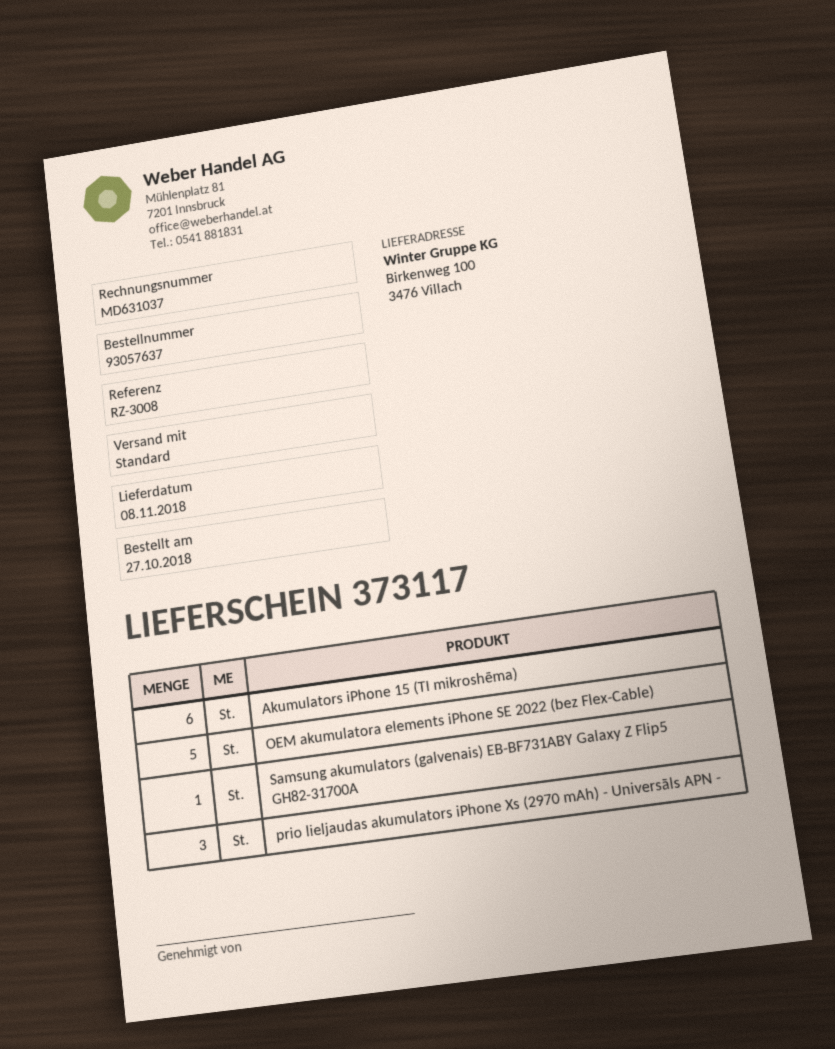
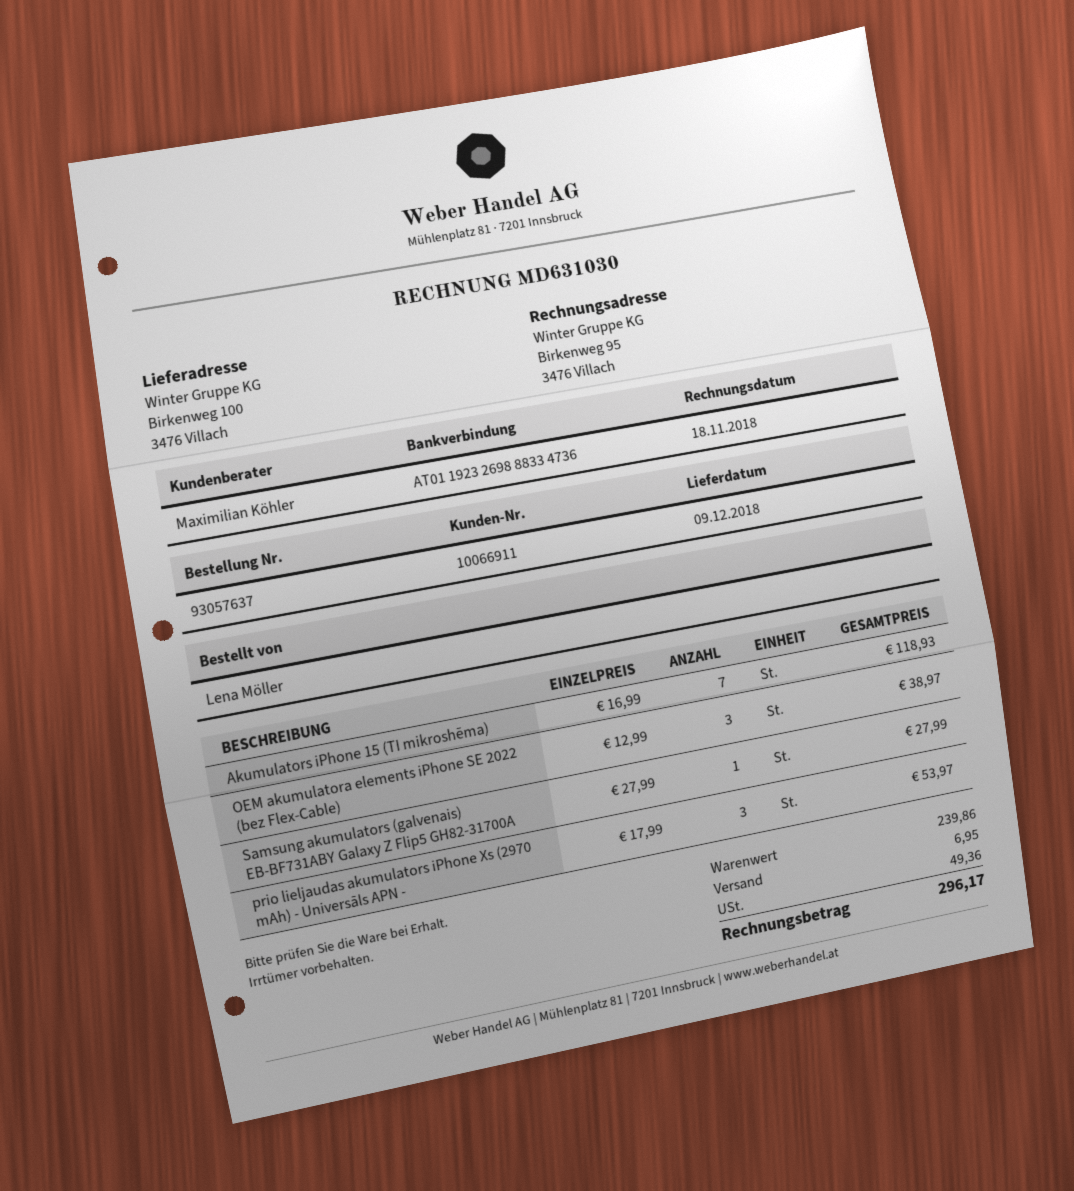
delivery date: 2018-11-08 -> 2018-12-09
invoice number: MD631037 -> MD631030
Akumulators iPhone 15 (TI mikroshēma): 6 -> 7
OEM akumulatora elements iPhone SE 2022 (bez Flex-Cable): 5 -> 3

